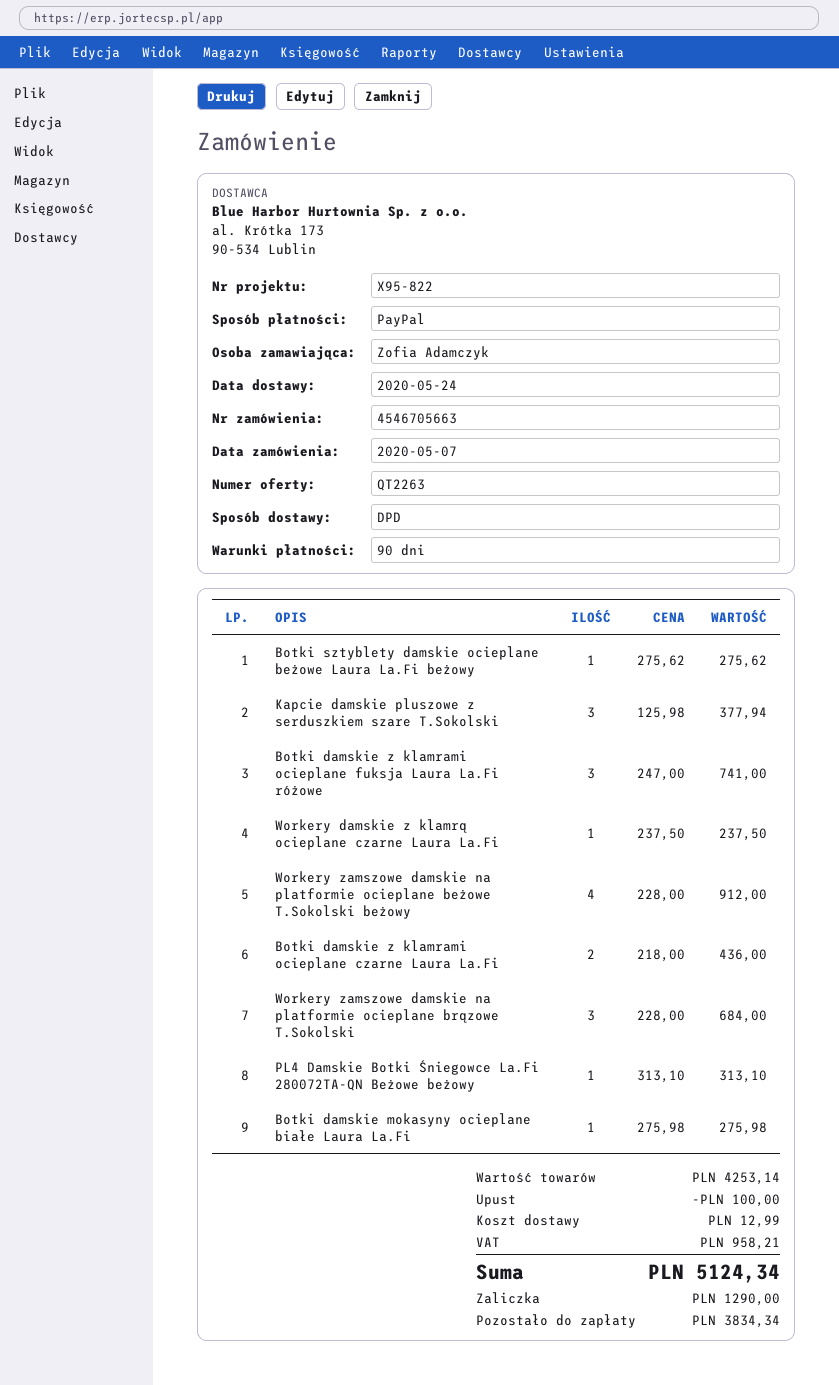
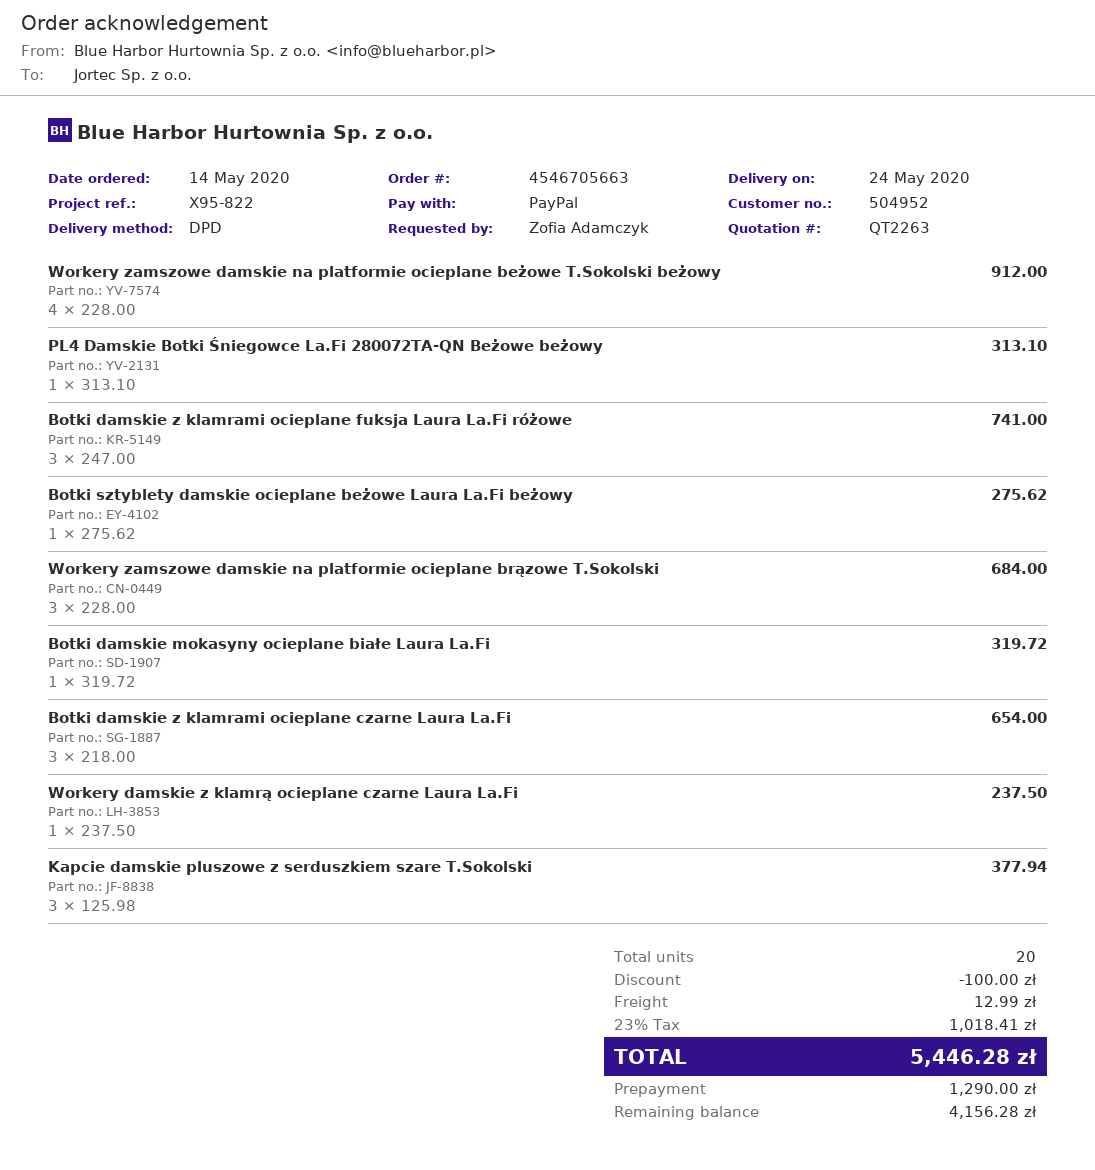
order date: 2020-05-07 -> 2020-05-14
Botki damskie z klamrami ocieplane czarne Laura La.Fi: 2 x 218.00 = 436.00 -> 3 x 218.00 = 654.00
Botki damskie mokasyny ocieplane białe Laura La.Fi: 1 x 275.98 = 275.98 -> 1 x 319.72 = 319.72
tax: 958.21 -> 1018.41
total: 5124.34 -> 5446.28
balance: 3834.34 -> 4156.28

